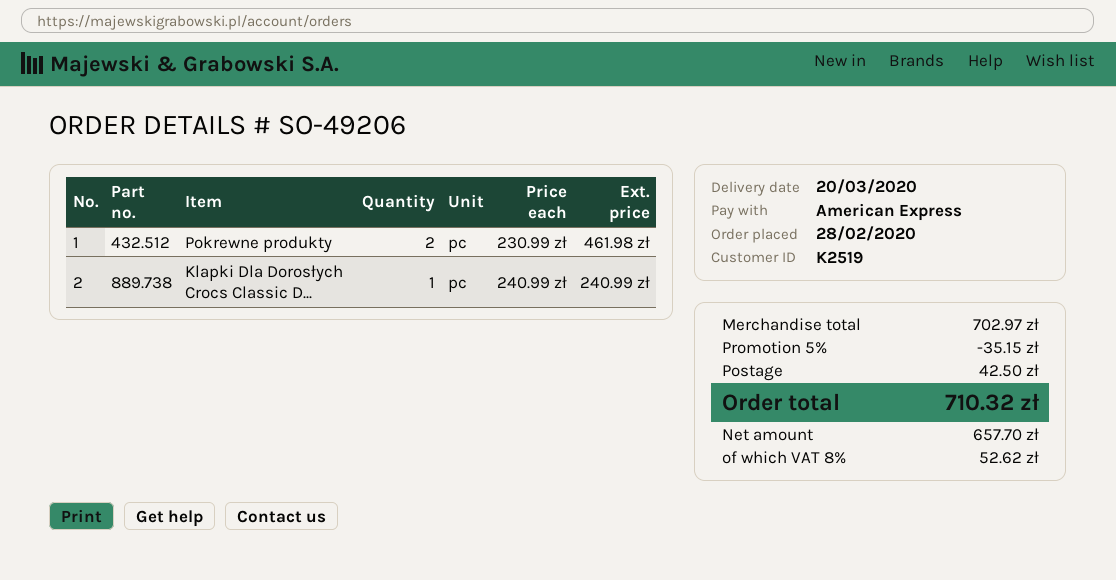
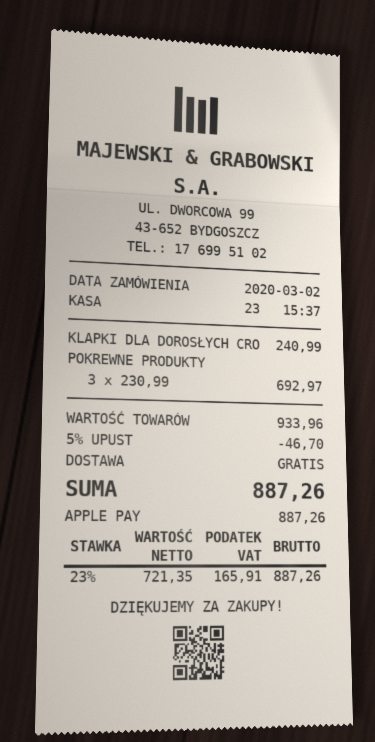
order date: 2020-02-28 -> 2020-03-02
payment method: American Express -> Apple Pay
Pokrewne produkty: 2 x 230.99 = 461.98 -> 3 x 230.99 = 692.97
subtotal: 702.97 -> 933.96
discount: 5% = 35.15 -> 5% = 46.70
shipping: 42.50 -> 0.00
net: 657.70 -> 721.35
tax: 8% = 52.62 -> 23% = 165.91
total: 710.32 -> 887.26

